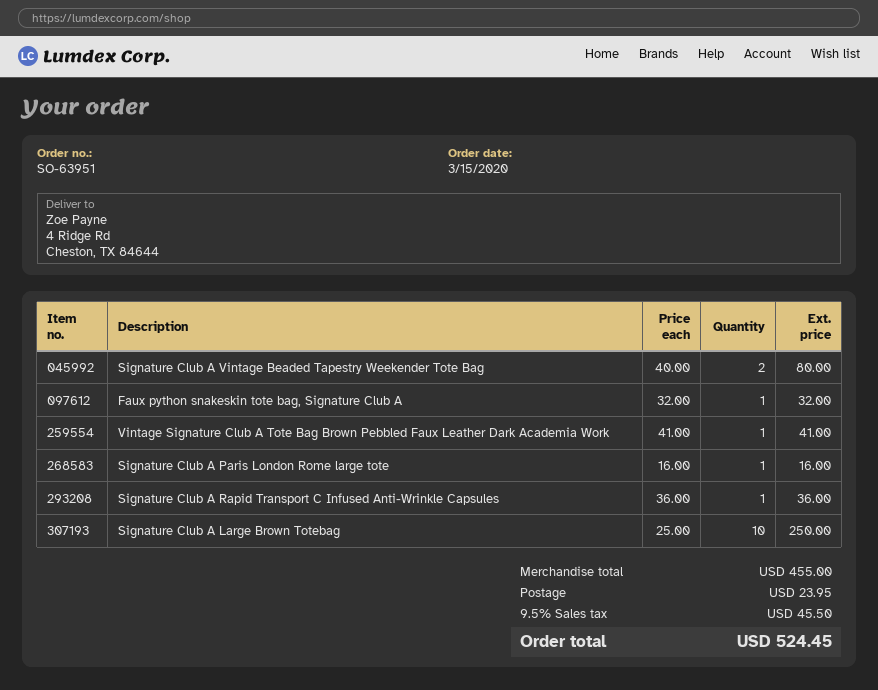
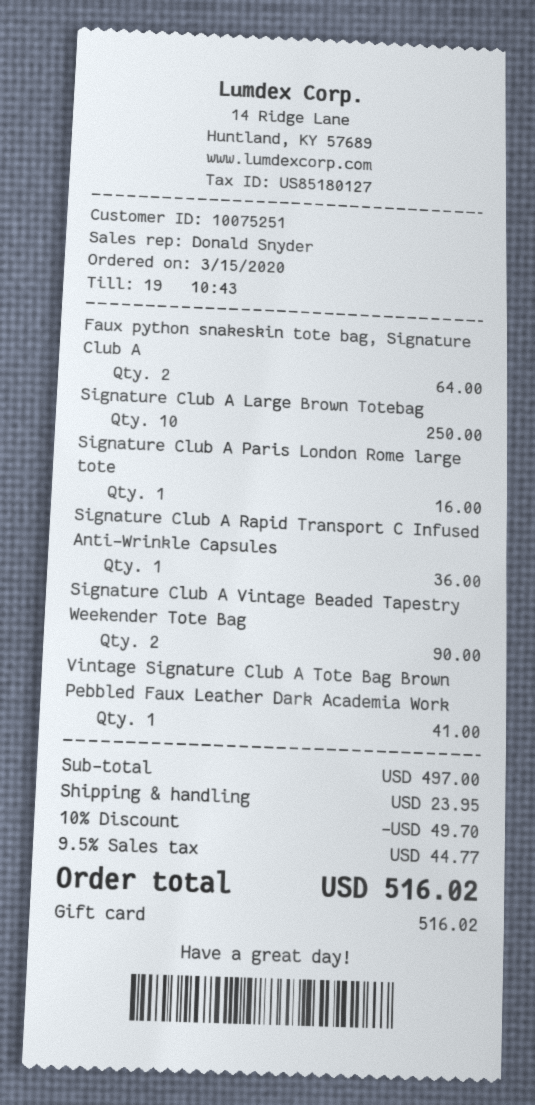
Signature Club A Vintage Beaded Tapestry Weekender Tote Bag: 2 for 80.00 -> 2 for 90.00
Faux python snakeskin tote bag, Signature Club A: 1 for 32.00 -> 2 for 64.00
subtotal: 455.00 -> 497.00
discount: none -> 10% = 49.70
tax: 9.5% = 45.50 -> 9.5% = 44.77
total: 524.45 -> 516.02

